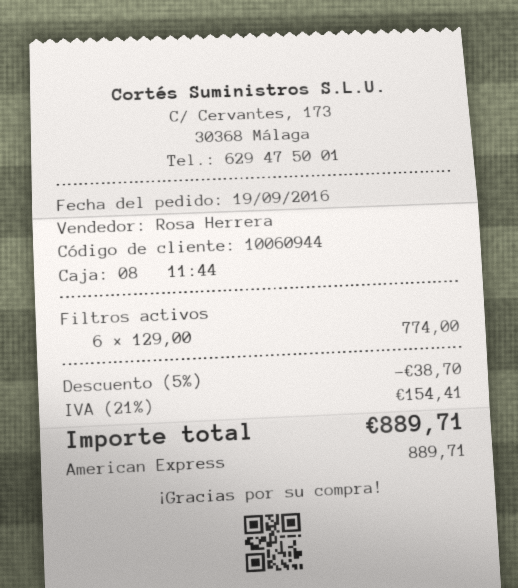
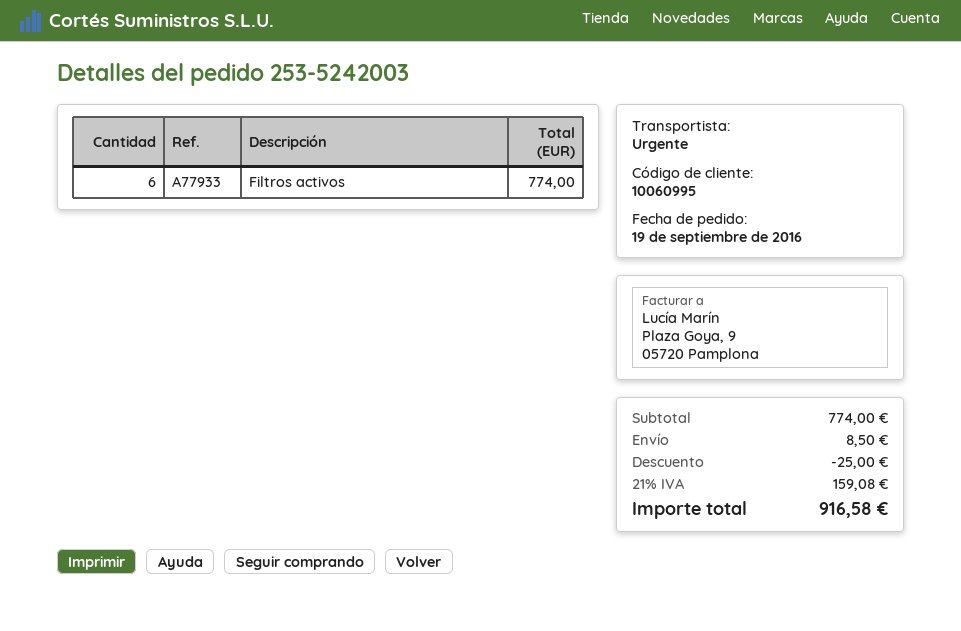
customer number: 10060944 -> 10060995
discount: 38.70 -> 25.00
shipping: none -> 8.50
tax: 21% = 154.41 -> 21% = 159.08
total: 889.71 -> 916.58

